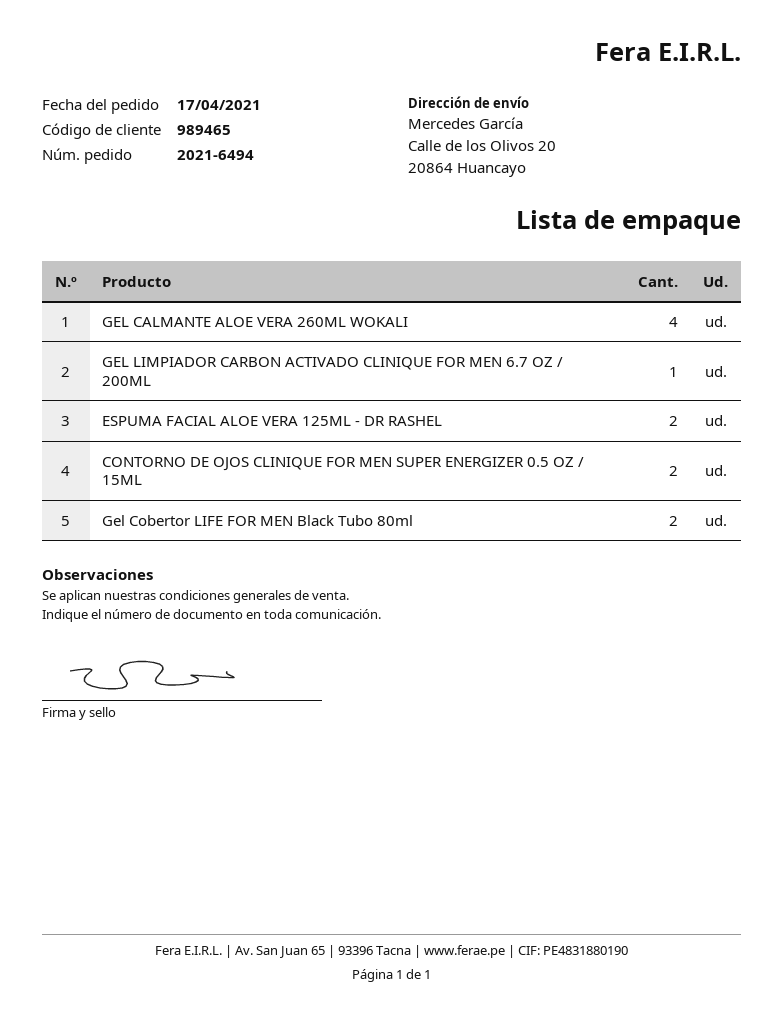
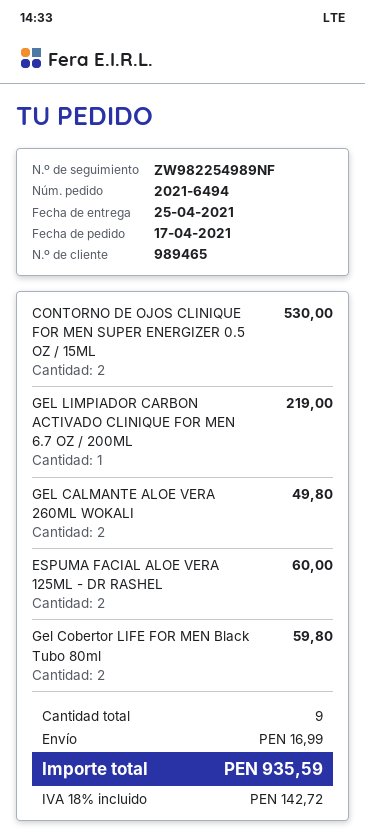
GEL CALMANTE ALOE VERA 260ML WOKALI: 4 -> 2

